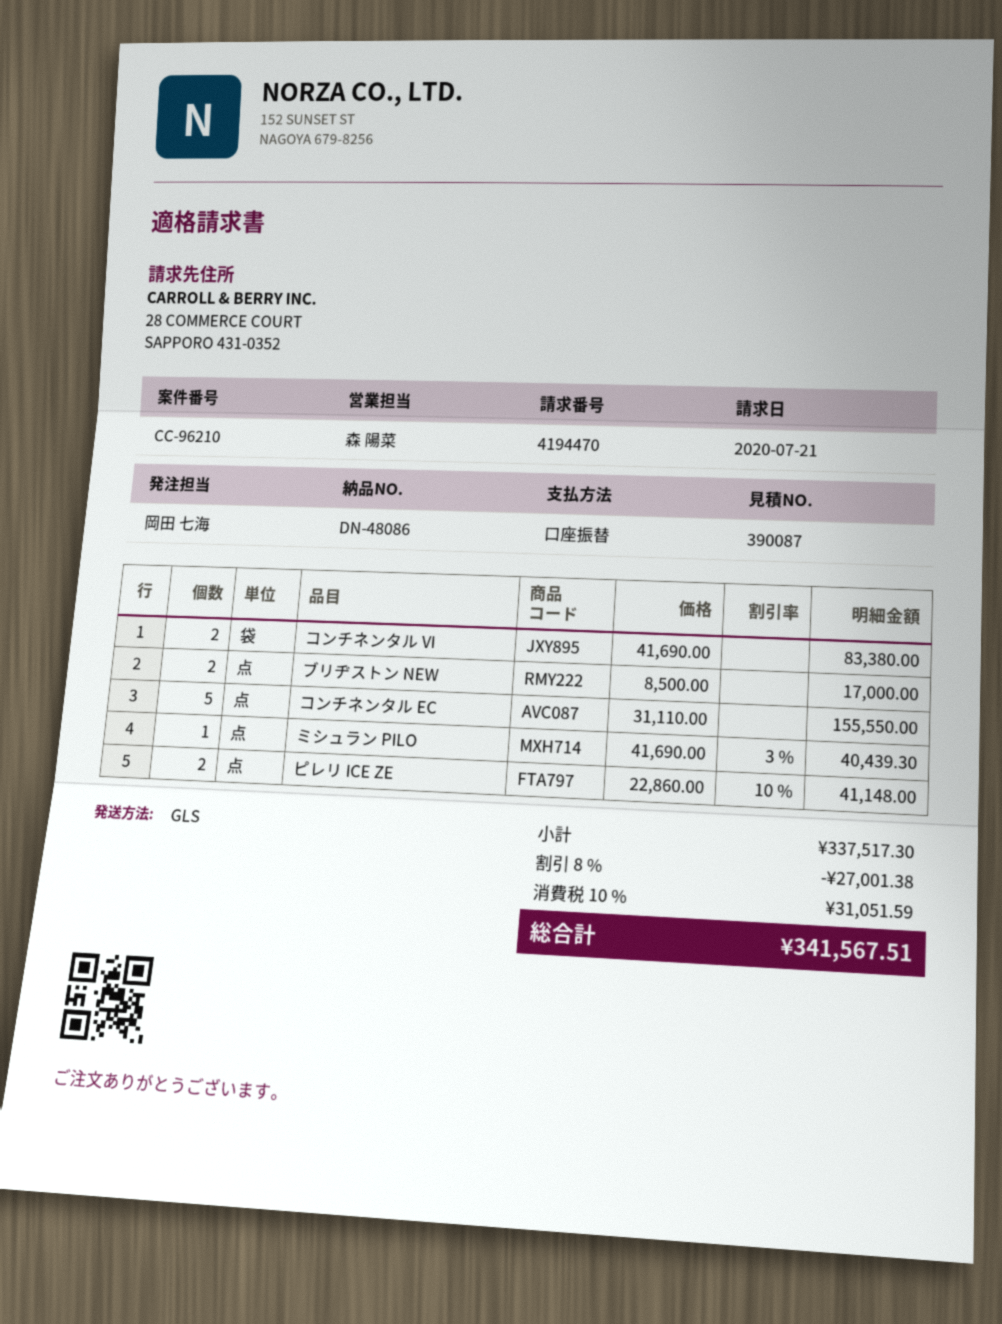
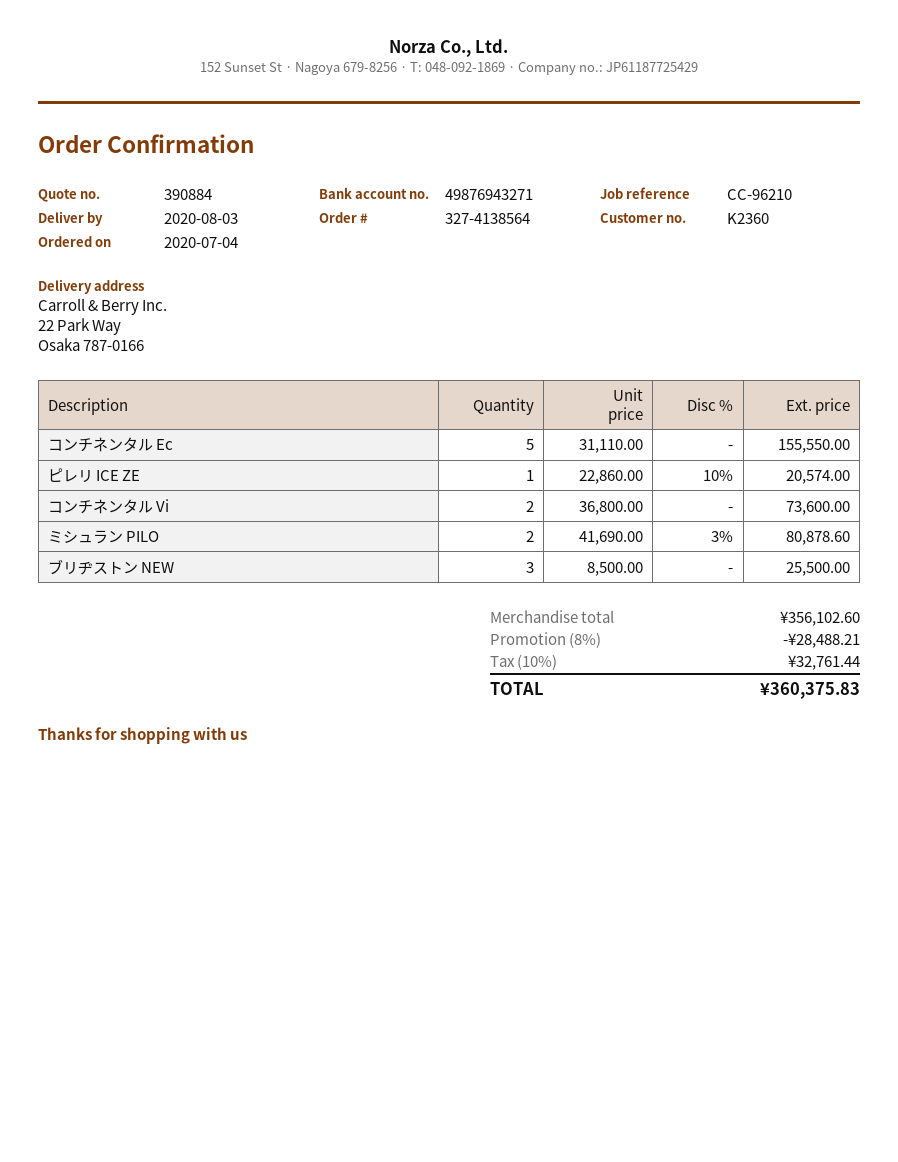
quote number: 390087 -> 390884
コンチネンタル VI: 2 x 41690.00 = 83380.00 -> 2 x 36800.00 = 73600.00
ブリヂストン NEW: 2 x 8500.00 = 17000.00 -> 3 x 8500.00 = 25500.00
ミシュラン PILO: 1 x 41690.00 - 3% = 40439.30 -> 2 x 41690.00 - 3% = 80878.60
ピレリ ICE ZE: 2 x 22860.00 - 10% = 41148.00 -> 1 x 22860.00 - 10% = 20574.00
subtotal: 337517.30 -> 356102.60
discount: 8% = 27001.38 -> 8% = 28488.21
tax: 10% = 31051.59 -> 10% = 32761.44
total: 341567.51 -> 360375.83

